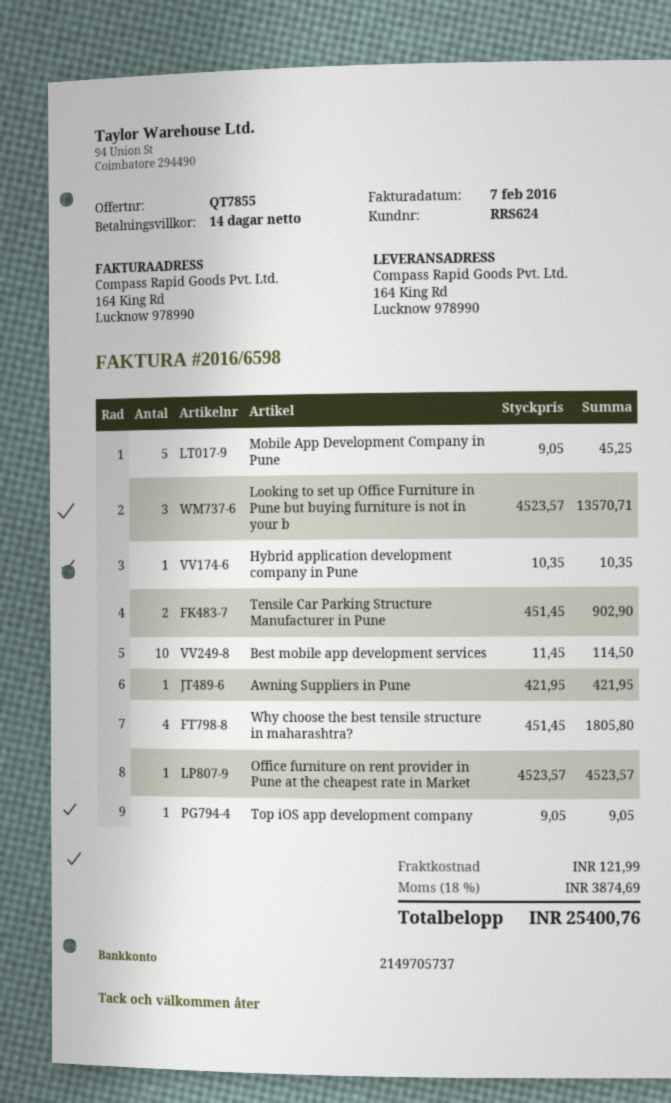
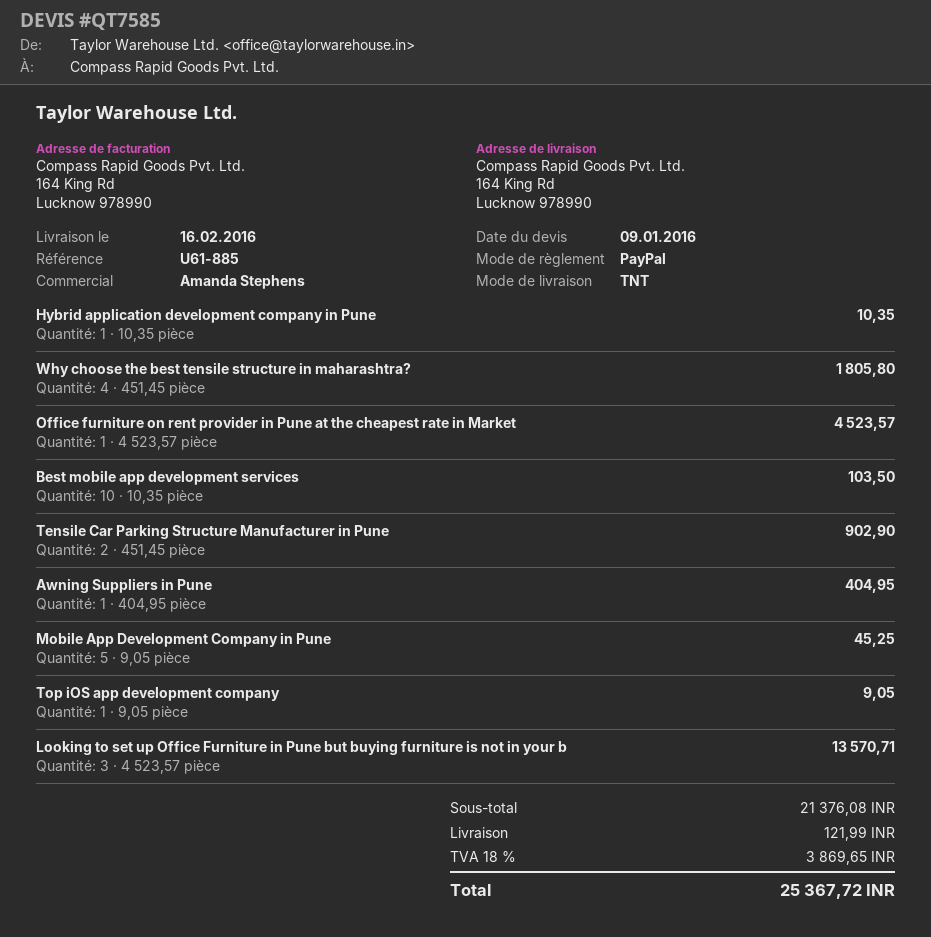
quote number: QT7855 -> QT7585
Best mobile app development services: 10 x 11.45 = 114.50 -> 10 x 10.35 = 103.50
Awning Suppliers in Pune: 1 x 421.95 = 421.95 -> 1 x 404.95 = 404.95
tax: 18% = 3874.69 -> 18% = 3869.65
total: 25400.76 -> 25367.72

